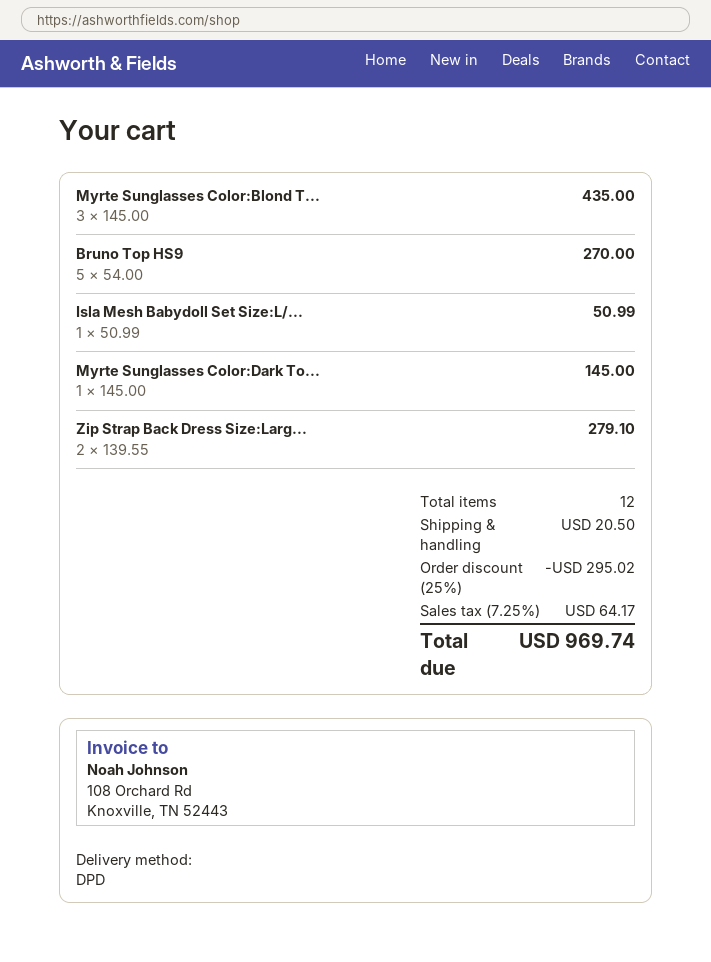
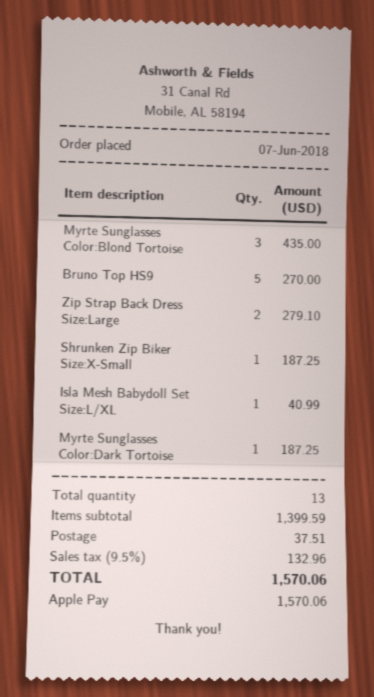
Isla Mesh Babydoll Set Size:L/...: 1 for 50.99 -> 1 for 40.99
Myrte Sunglasses Color:Dark To...: 1 for 145.00 -> 1 for 187.25
Shrunken Zip Biker Size:X-Small: none -> 1 for 187.25
total quantity: 12 -> 13
discount: 25% = 295.02 -> none
shipping: 20.50 -> 37.51
tax: 7.25% = 64.17 -> 9.5% = 132.96
total: 969.74 -> 1570.06

